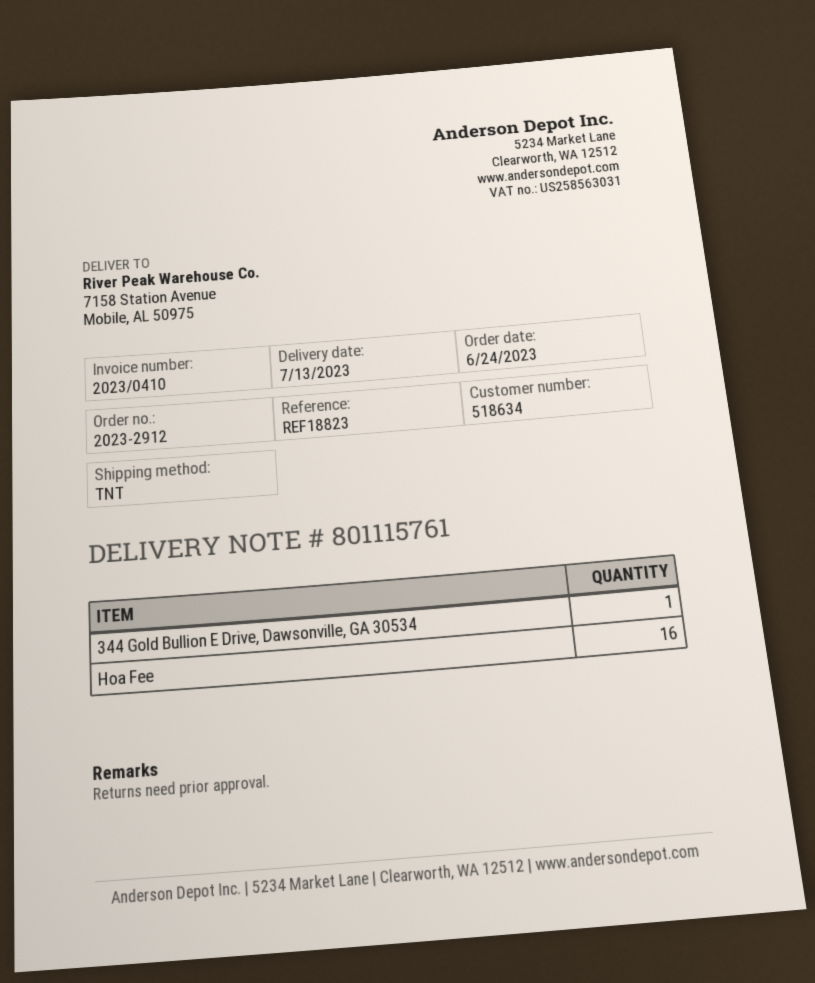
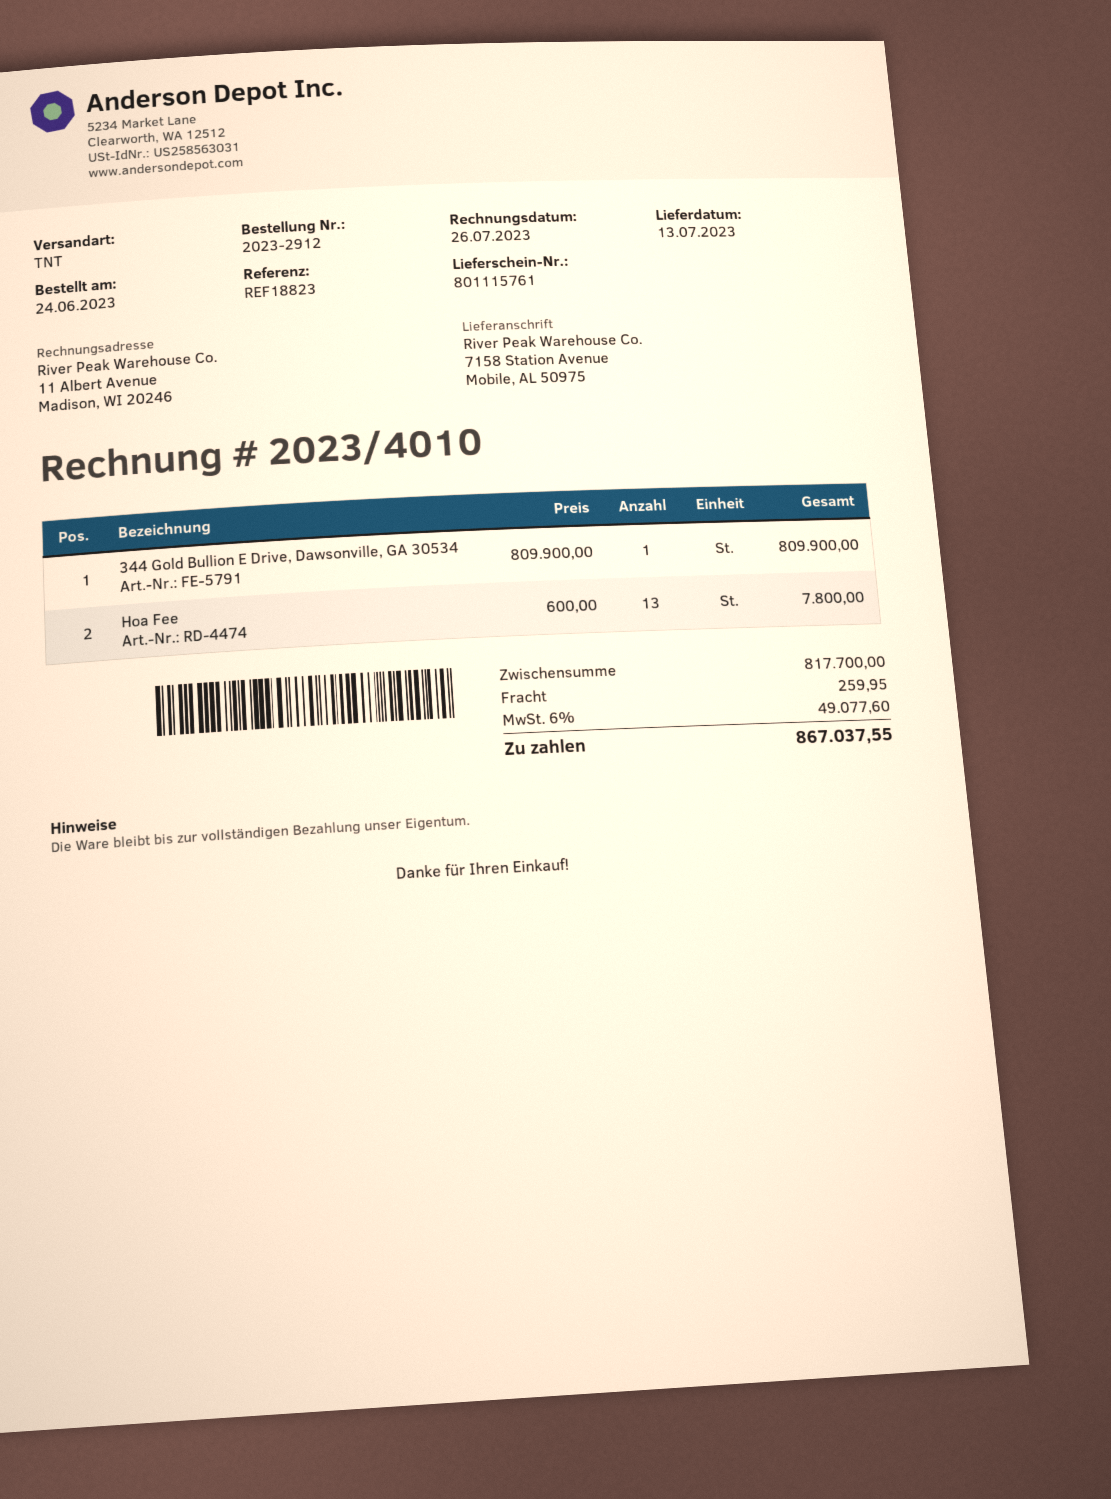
invoice number: 2023/0410 -> 2023/4010
Hoa Fee: 16 -> 13

